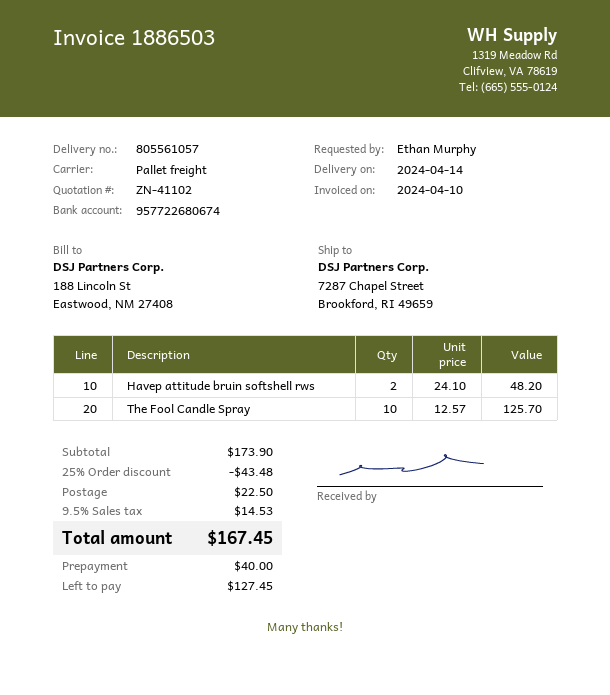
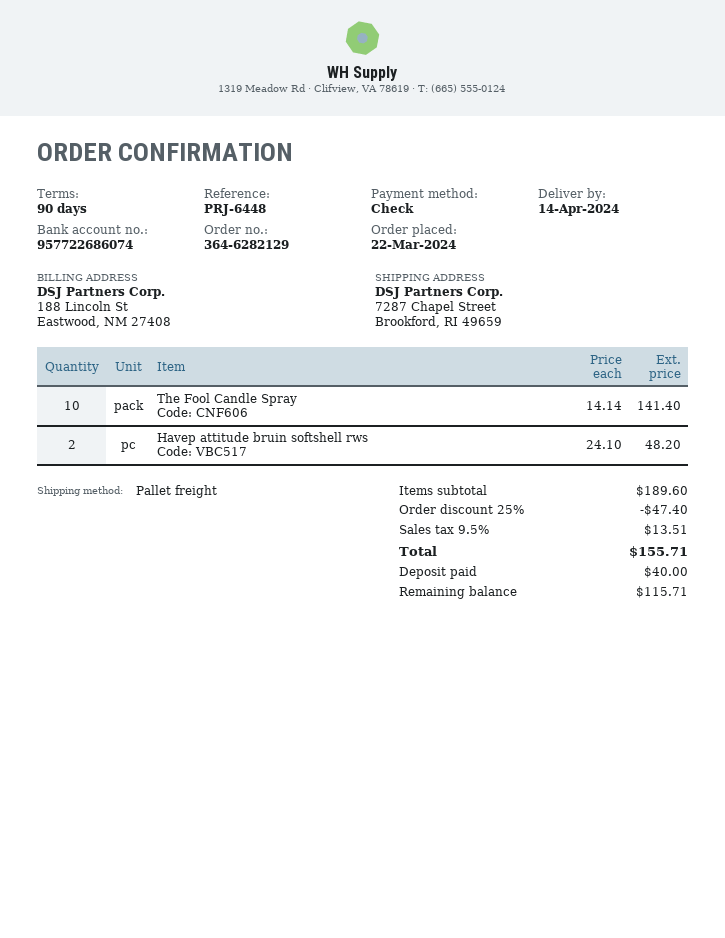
bank account: 957722680674 -> 957722686074
The Fool Candle Spray: 10 x 12.57 = 125.70 -> 10 x 14.14 = 141.40
subtotal: 173.90 -> 189.60
discount: 25% = 43.48 -> 25% = 47.40
shipping: 22.50 -> none
tax: 9.5% = 14.53 -> 9.5% = 13.51
total: 167.45 -> 155.71
balance: 127.45 -> 115.71

